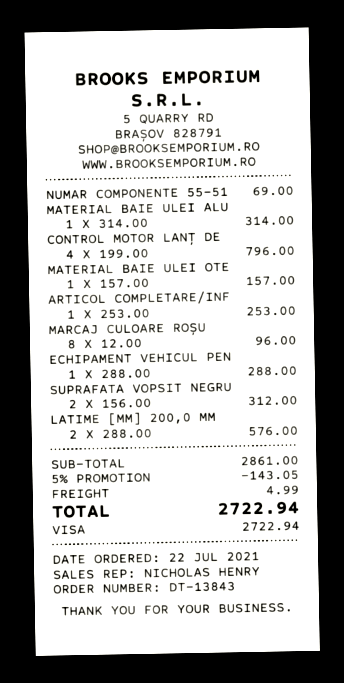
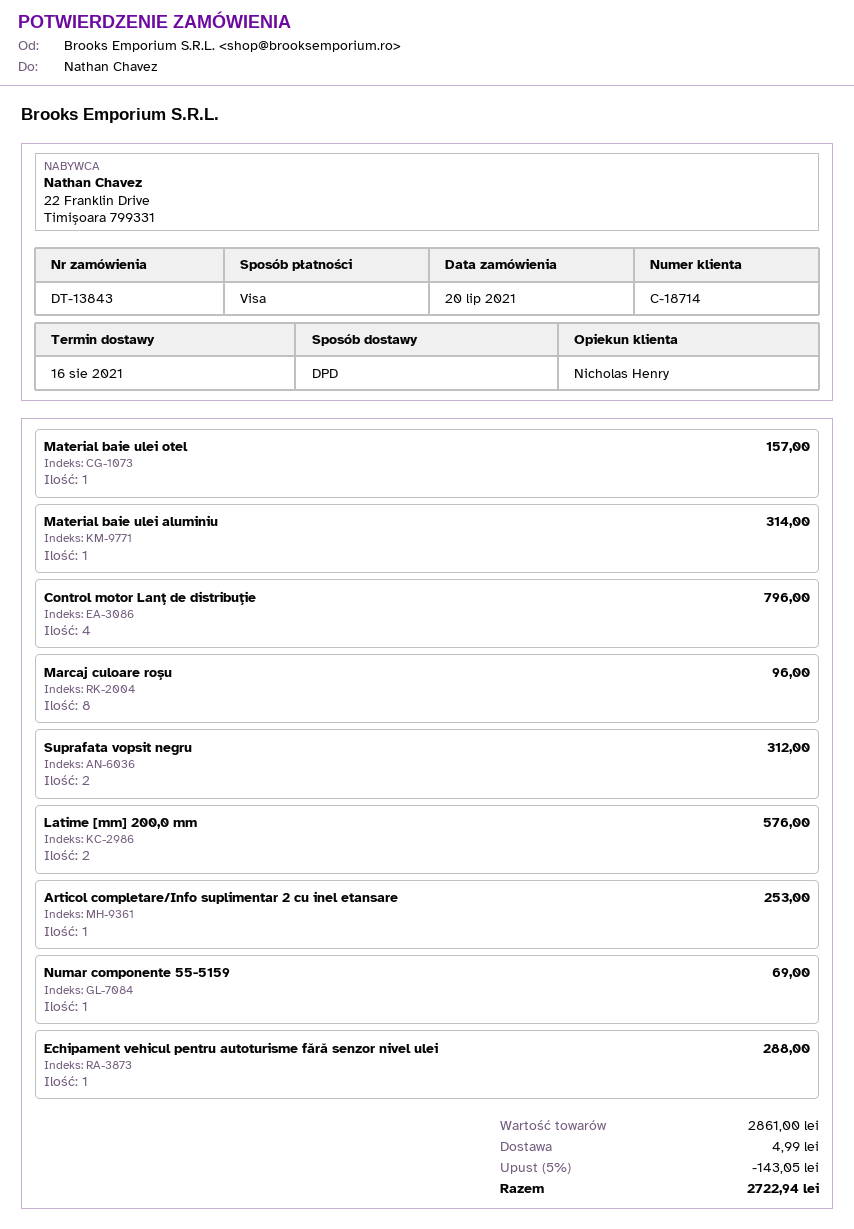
order date: 2021-07-22 -> 2021-07-20

